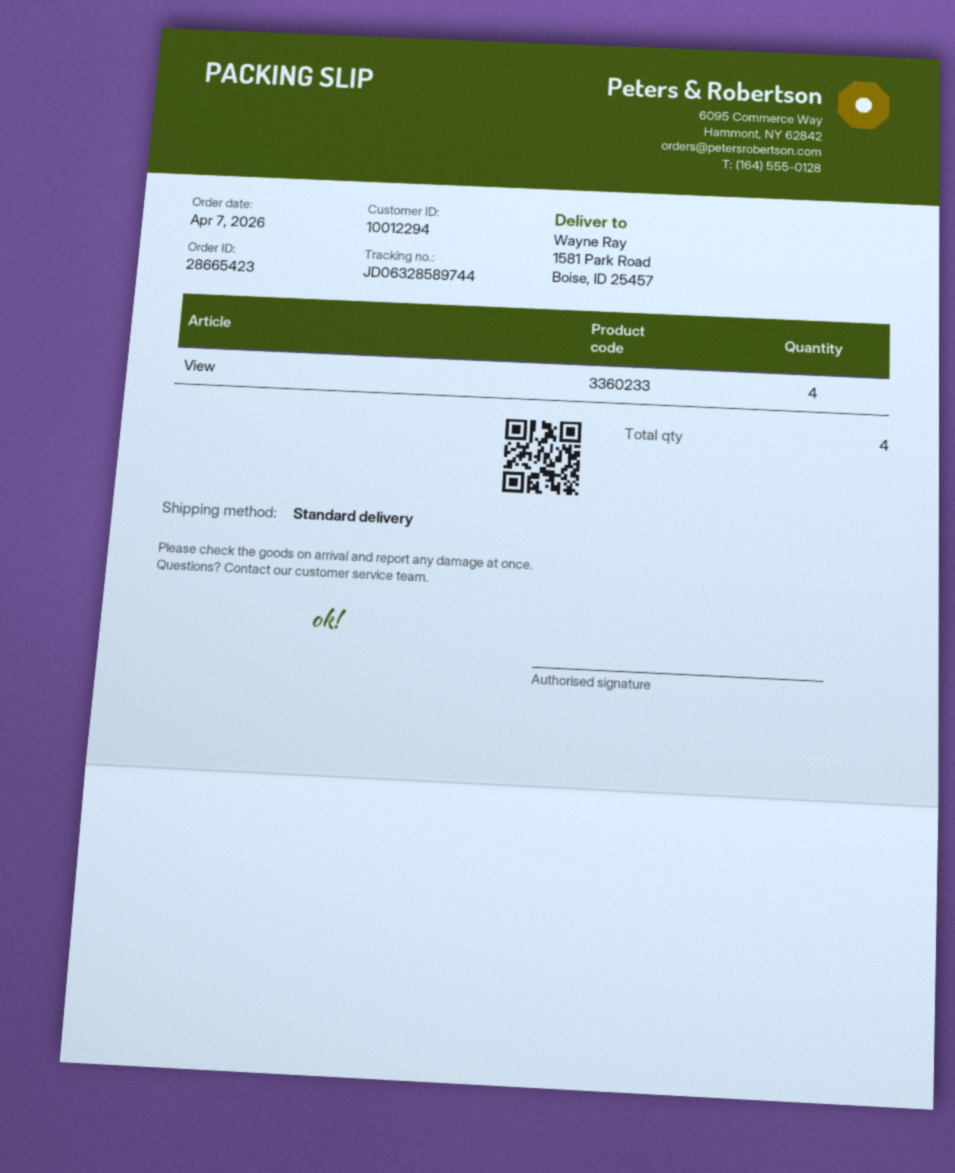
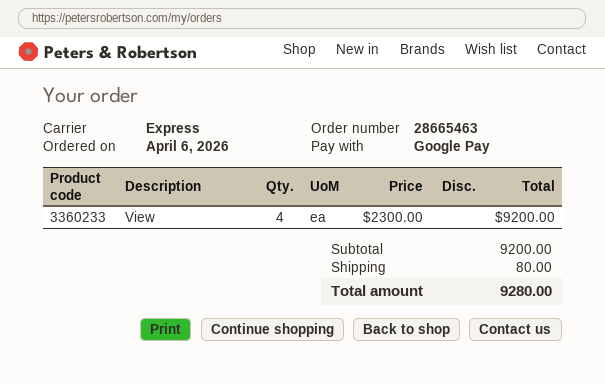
order number: 28665423 -> 28665463
order date: 2026-04-07 -> 2026-04-06
shipping method: standard -> express

